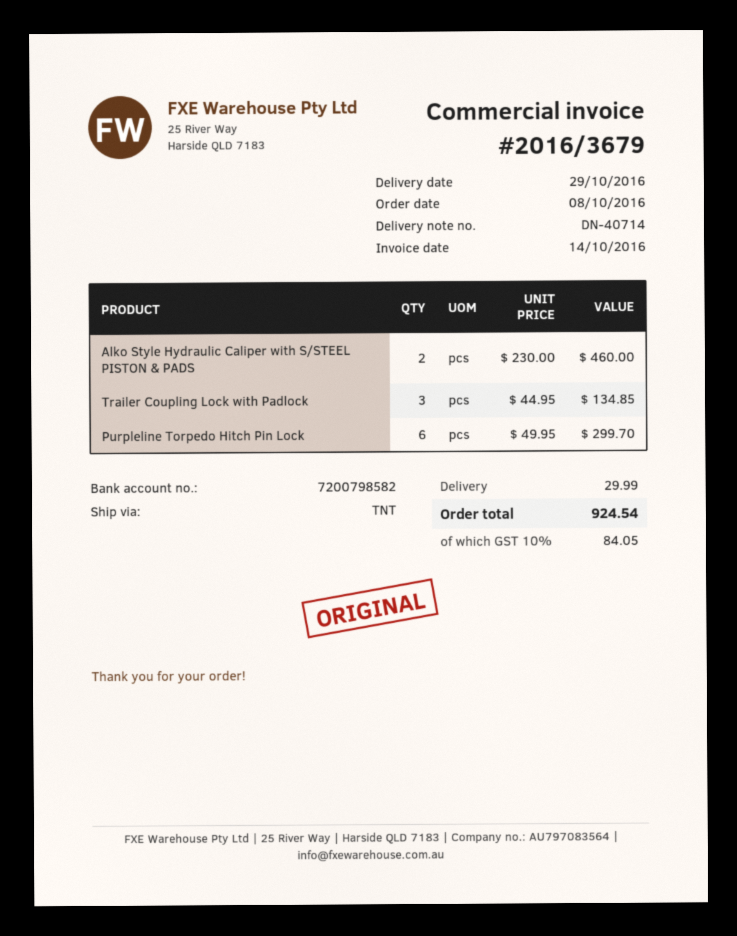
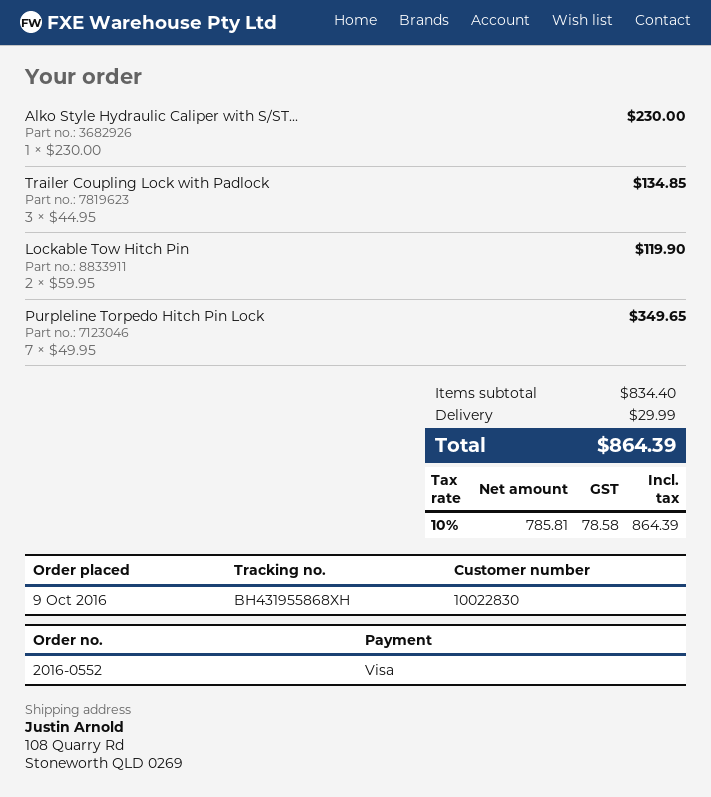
order date: 2016-10-08 -> 2016-10-09
Alko Style Hydraulic Caliper with S/STEEL PISTON & PADS: 2 x 230.00 = 460.00 -> 1 x 230.00 = 230.00
Purpleline Torpedo Hitch Pin Lock: 6 x 49.95 = 299.70 -> 7 x 49.95 = 349.65
Lockable Tow Hitch Pin: none -> 2 x 59.95 = 119.90
tax: 10% = 84.05 -> 10% = 78.58
total: 924.54 -> 864.39

